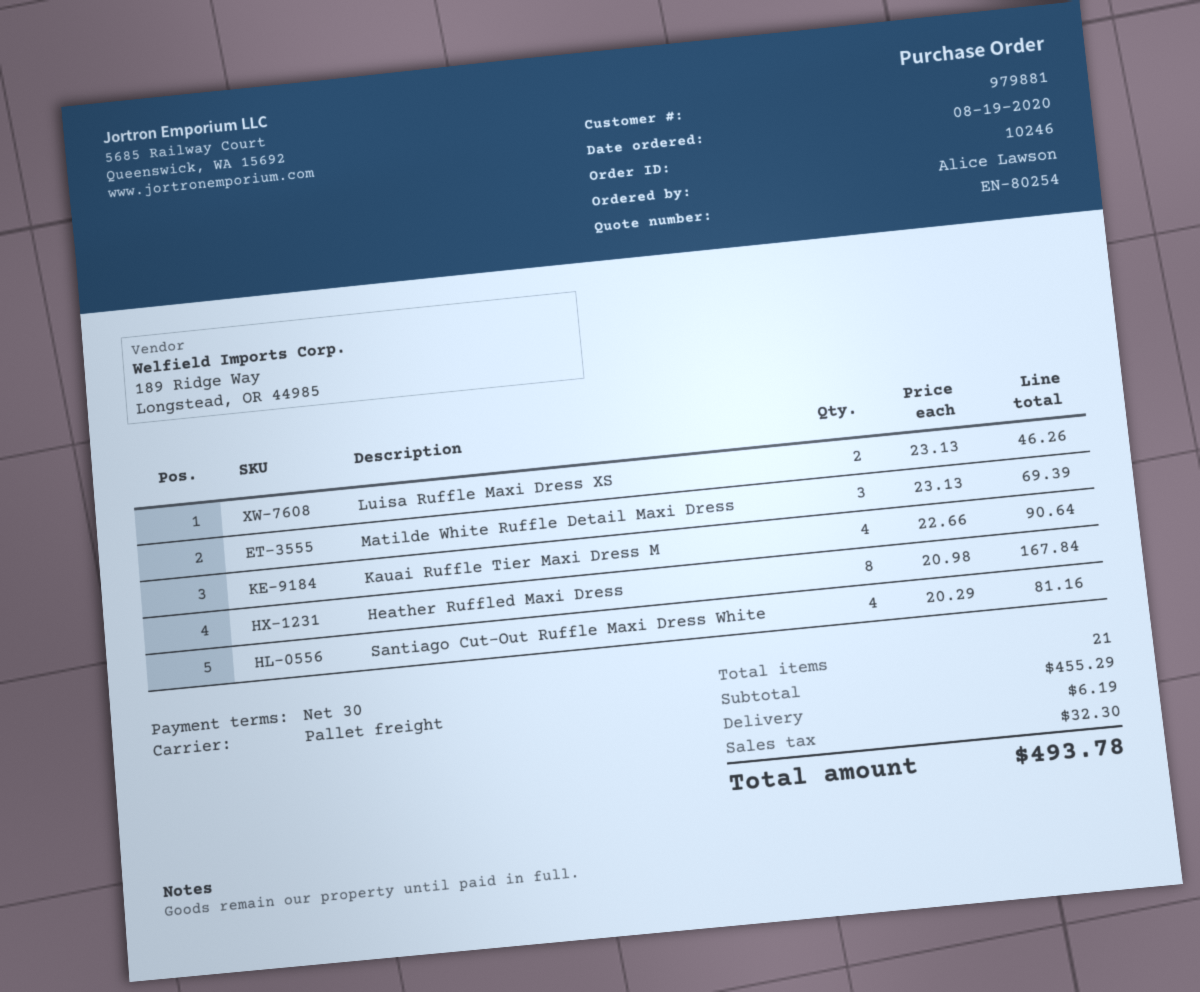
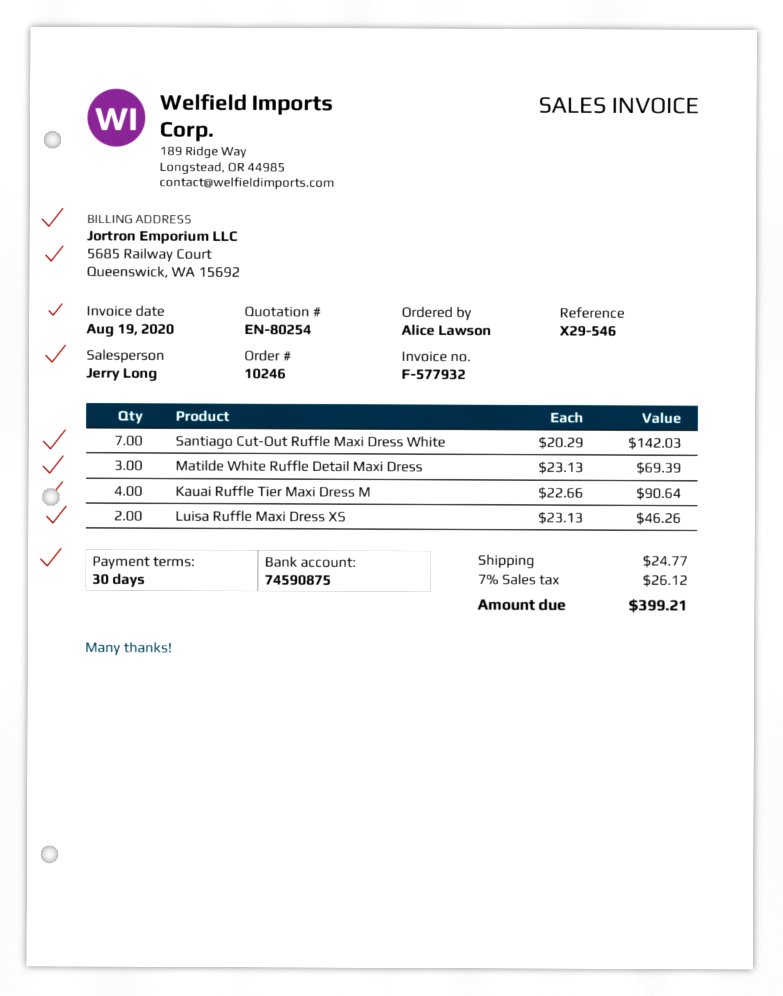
Heather Ruffled Maxi Dress: 8 x 20.98 = 167.84 -> none
Santiago Cut-Out Ruffle Maxi Dress White: 4 x 20.29 = 81.16 -> 7 x 20.29 = 142.03
shipping: 6.19 -> 24.77
tax: 32.30 -> 26.12
total: 493.78 -> 399.21

